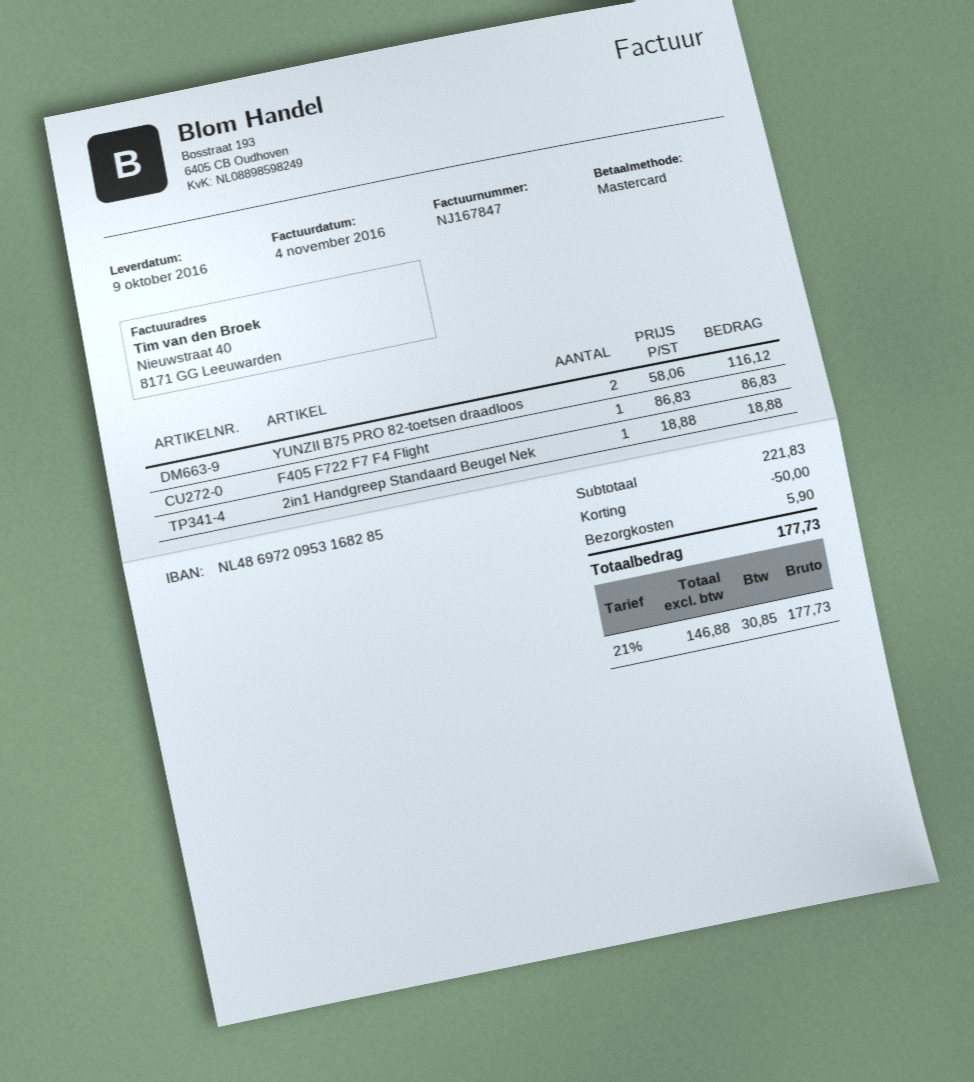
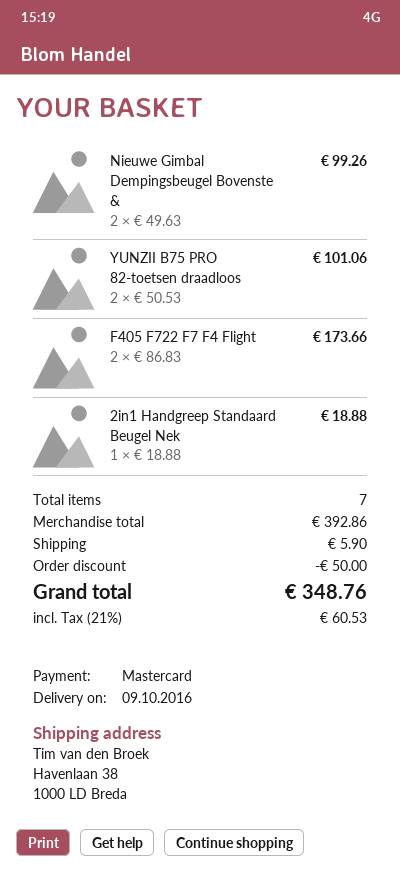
YUNZII B75 PRO 82-toetsen draadloos: 2 x 58.06 = 116.12 -> 2 x 50.53 = 101.06
F405 F722 F7 F4 Flight: 1 x 86.83 = 86.83 -> 2 x 86.83 = 173.66
Nieuwe Gimbal Dempingsbeugel Bovenste &: none -> 2 x 49.63 = 99.26
subtotal: 221.83 -> 392.86
tax: 21% = 30.85 -> 21% = 60.53
total: 177.73 -> 348.76

